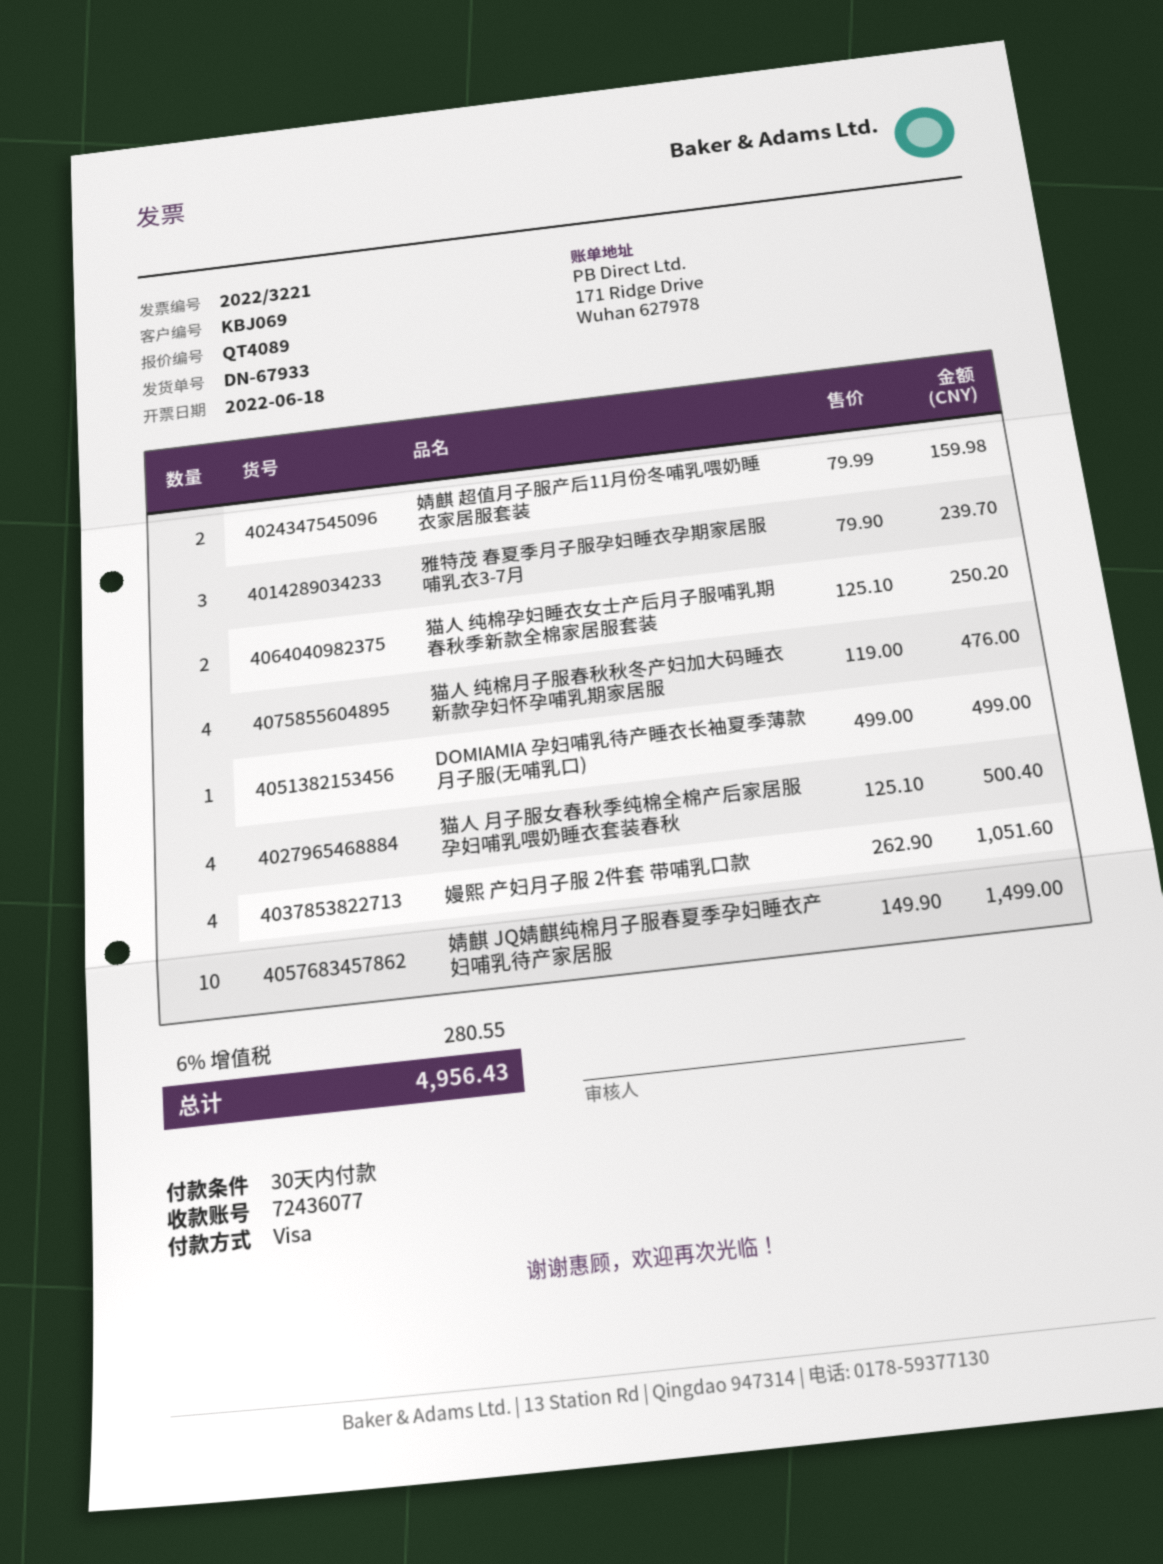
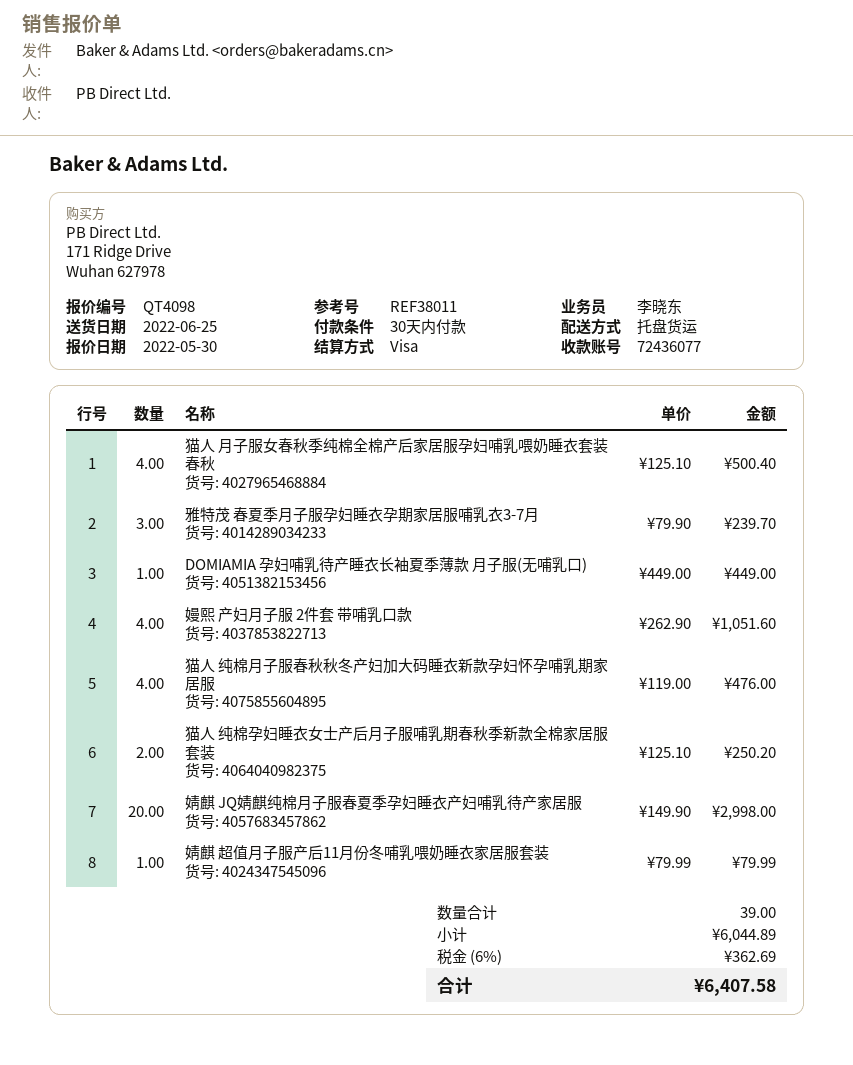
quote number: QT4089 -> QT4098
婧麒 超值月子服产后11月份冬哺乳喂奶睡衣家居服套装: 2 x 79.99 = 159.98 -> 1 x 79.99 = 79.99
DOMIAMIA 孕妇哺乳待产睡衣长袖夏季薄款 月子服(无哺乳口): 1 x 499.00 = 499.00 -> 1 x 449.00 = 449.00
婧麒 JQ婧麒纯棉月子服春夏季孕妇睡衣产妇哺乳待产家居服: 10 x 149.90 = 1499.00 -> 20 x 149.90 = 2998.00
tax: 6% = 280.55 -> 6% = 362.69
total: 4956.43 -> 6407.58

